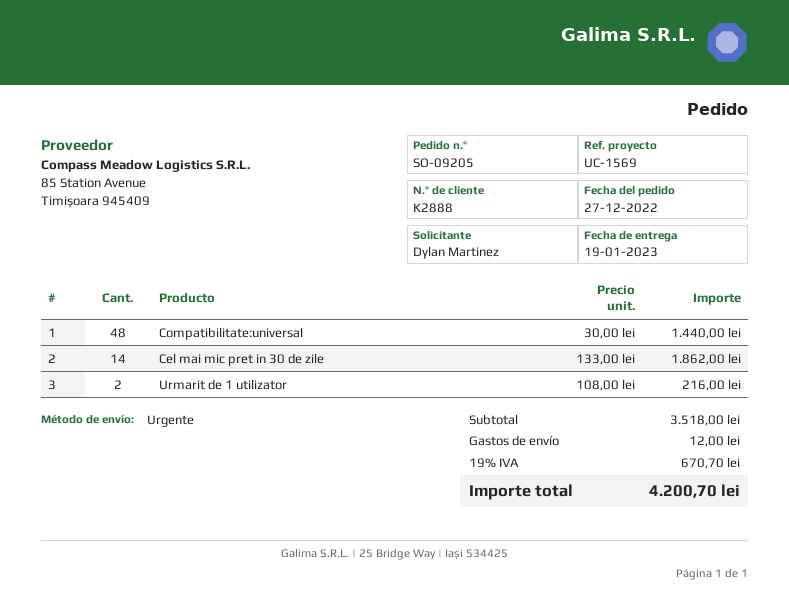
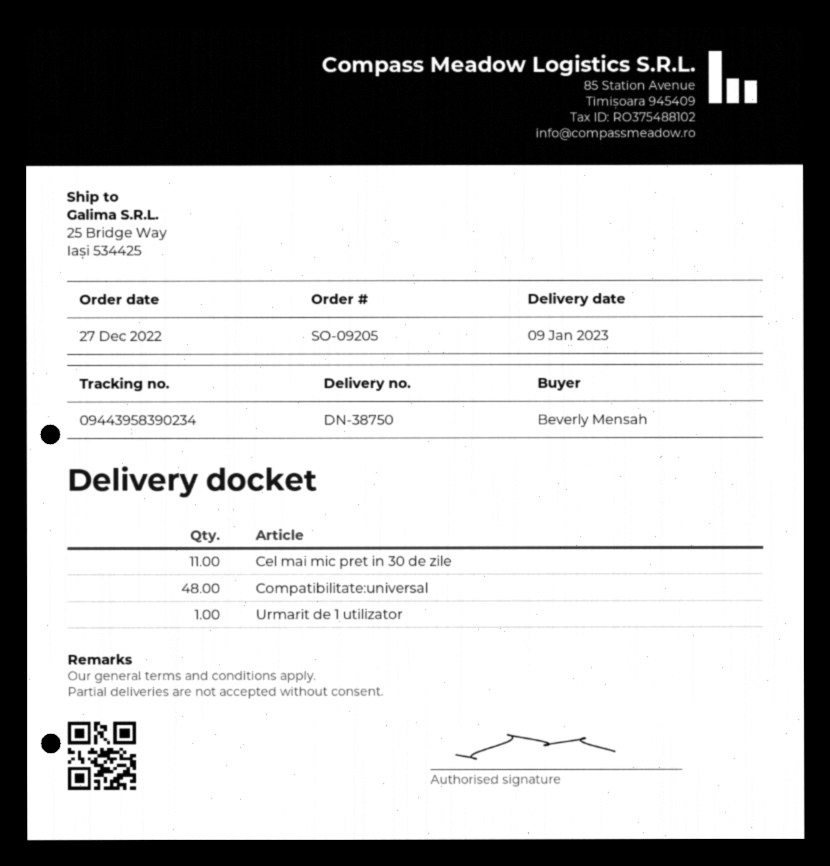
delivery date: 2023-01-19 -> 2023-01-09
ordered by: Dylan Martinez -> Beverly Mensah
Cel mai mic pret in 30 de zile: 14 -> 11
Urmarit de 1 utilizator: 2 -> 1

